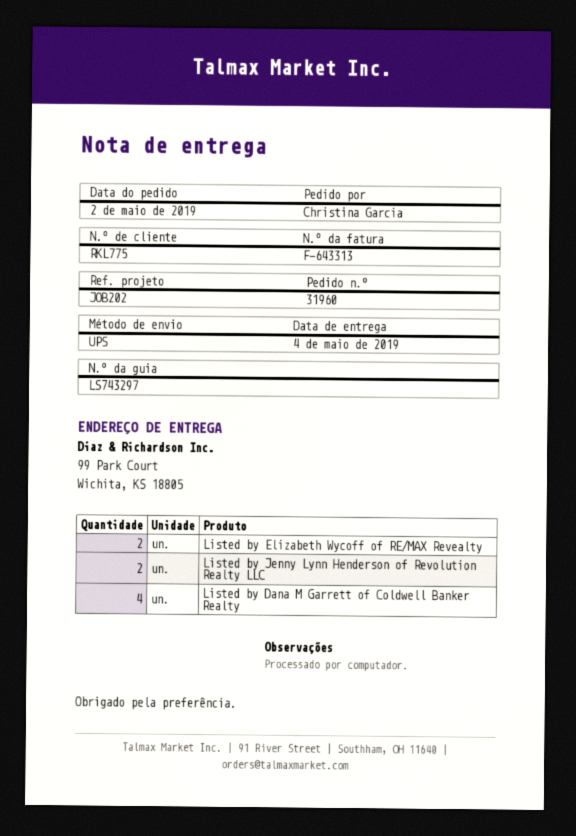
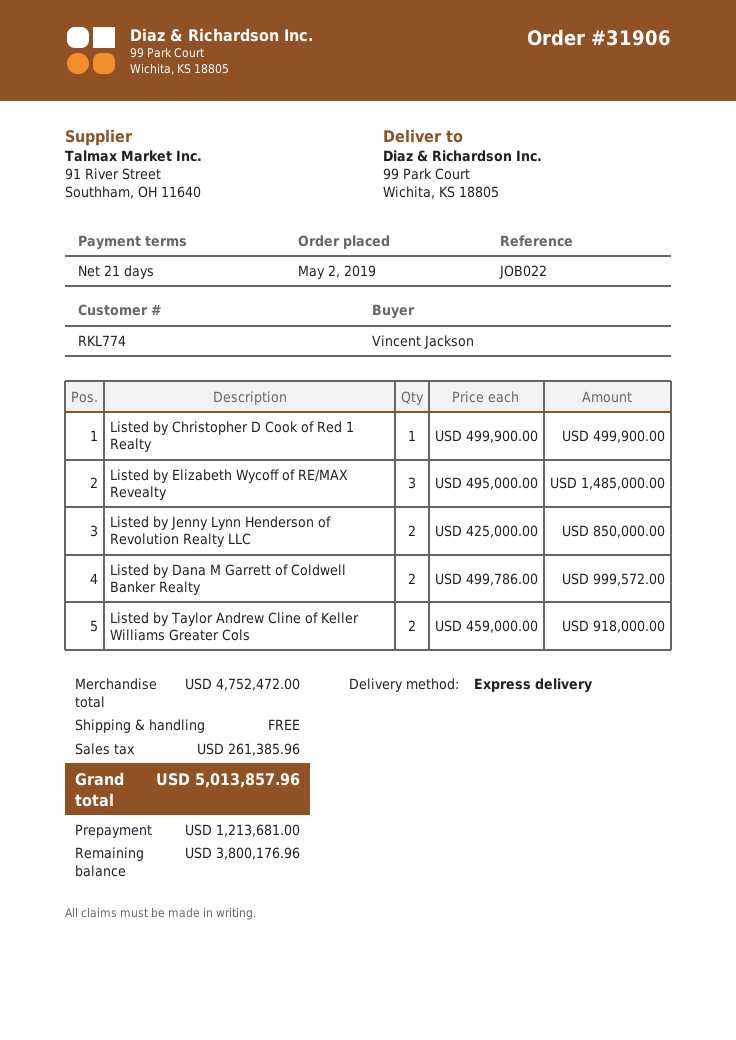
order number: 31960 -> 31906
customer number: RKL775 -> RKL774
reference: JOB202 -> JOB022
ordered by: Christina Garcia -> Vincent Jackson
shipping method: UPS -> express
Listed by Elizabeth Wycoff of RE/MAX Revealty: 2 -> 3
Listed by Dana M Garrett of Coldwell Banker Realty: 4 -> 2
Listed by Christopher D Cook of Red 1 Realty: none -> 1
Listed by Taylor Andrew Cline of Keller Williams Greater Cols: none -> 2

